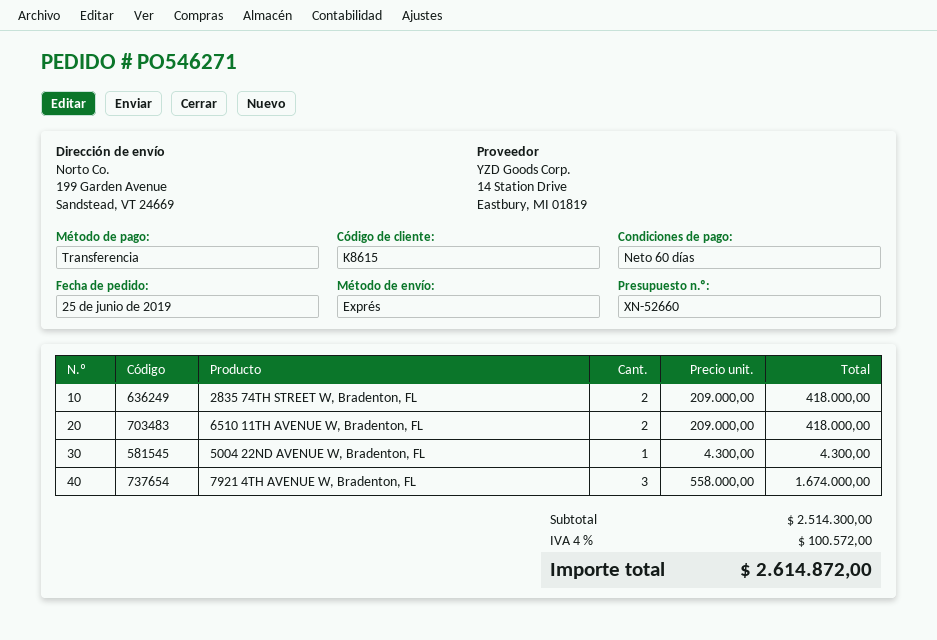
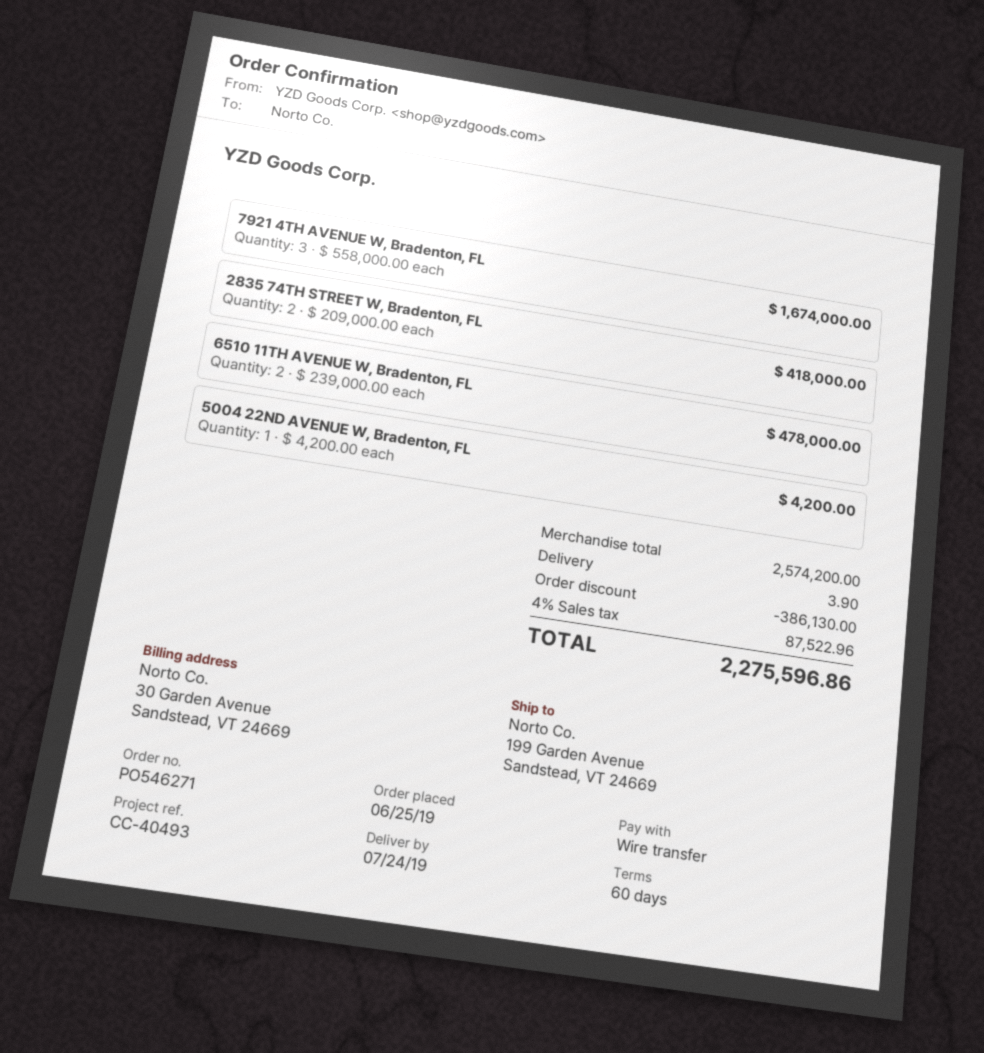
6510 11TH AVENUE W, Bradenton, FL: 2 x 209000.00 = 418000.00 -> 2 x 239000.00 = 478000.00
5004 22ND AVENUE W, Bradenton, FL: 1 x 4300.00 = 4300.00 -> 1 x 4200.00 = 4200.00
subtotal: 2514300.00 -> 2574200.00
discount: none -> 386130.00
shipping: none -> 3.90
tax: 4% = 100572.00 -> 4% = 87522.96
total: 2614872.00 -> 2275596.86

